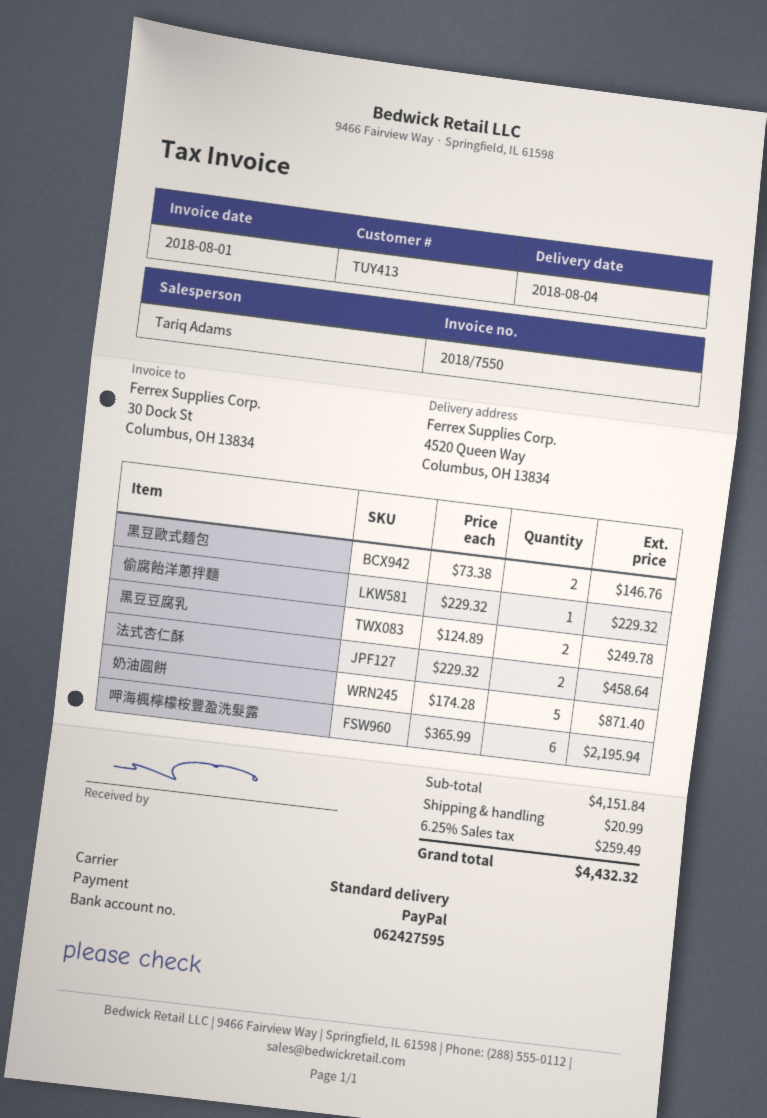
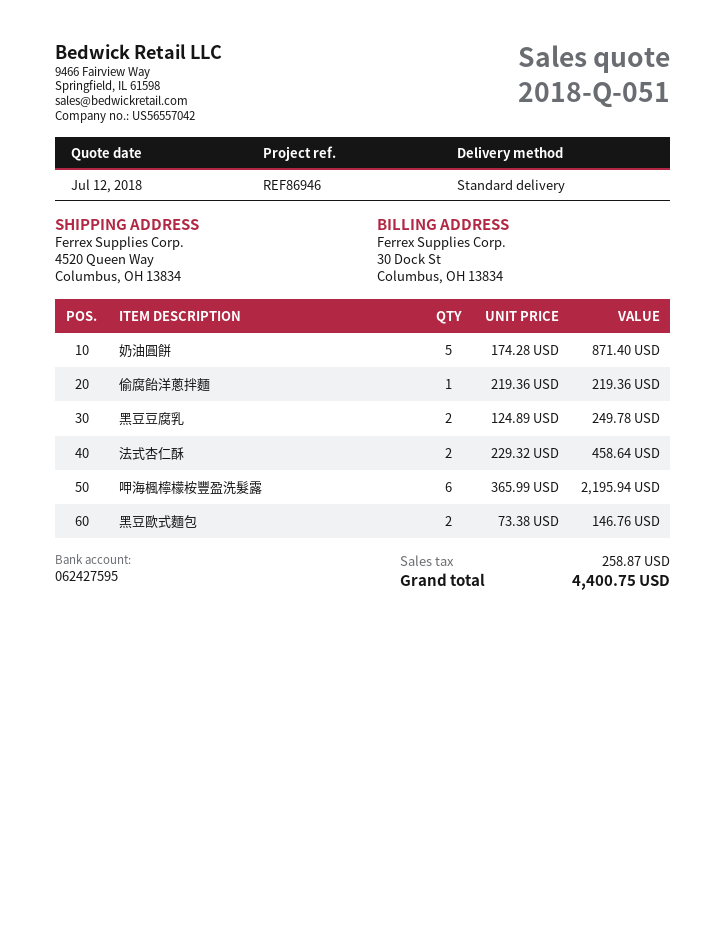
偷腐飴洋蔥拌麵: 1 x 229.32 = 229.32 -> 1 x 219.36 = 219.36
shipping: 20.99 -> none
tax: 259.49 -> 258.87
total: 4432.32 -> 4400.75

